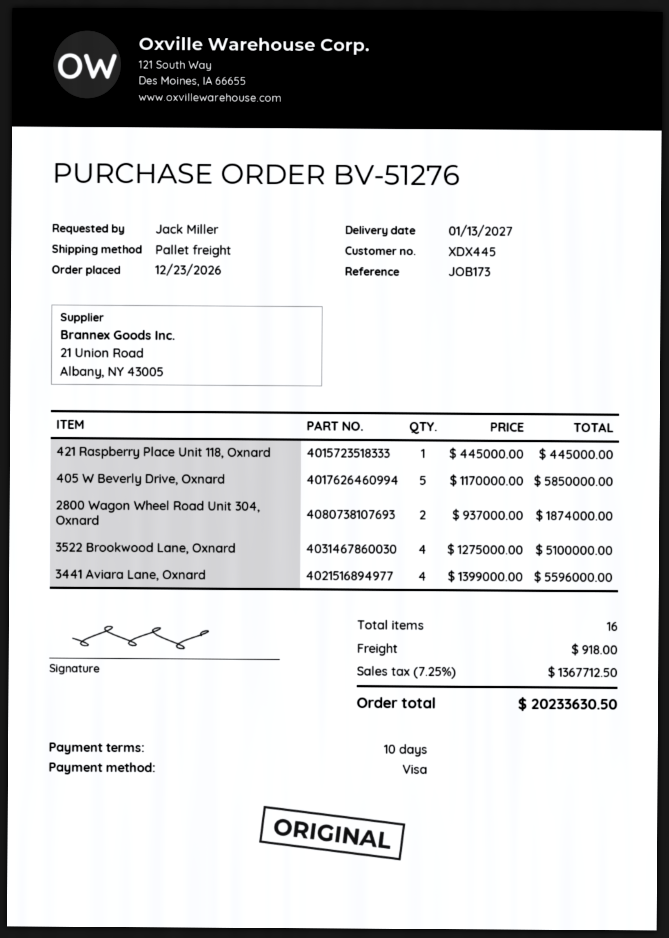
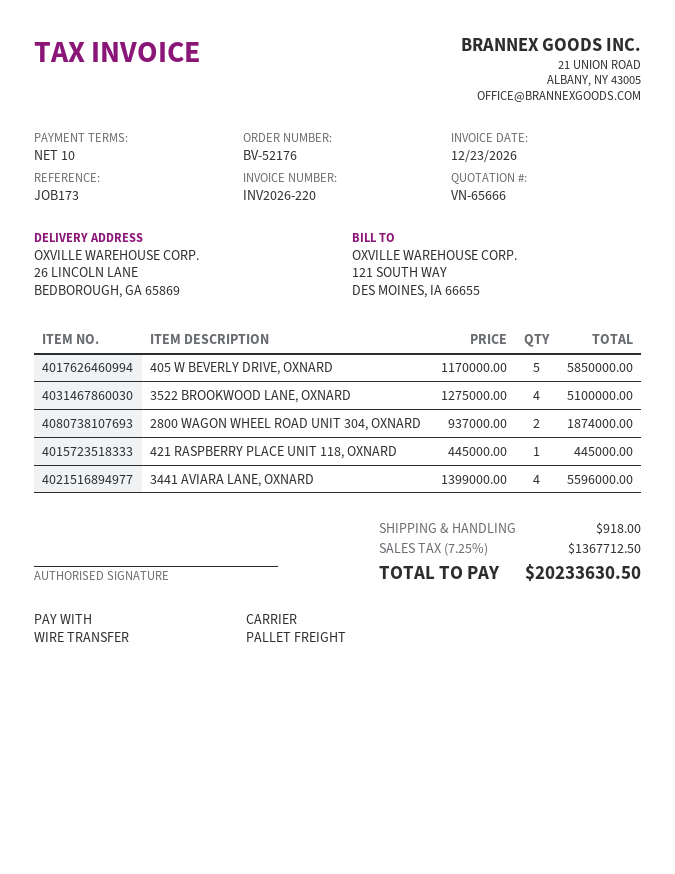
order number: BV-51276 -> BV-52176
payment method: Visa -> bank transfer

